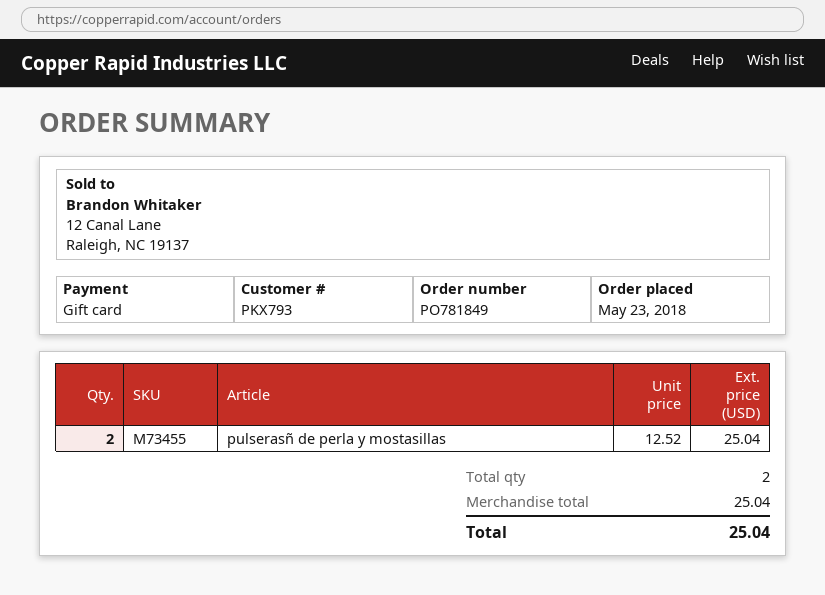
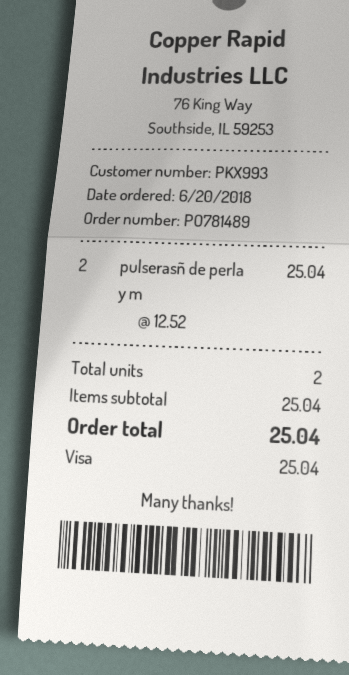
order number: PO781849 -> PO781489
order date: 2018-05-23 -> 2018-06-20
customer number: PKX793 -> PKX993
payment method: gift card -> Visa

